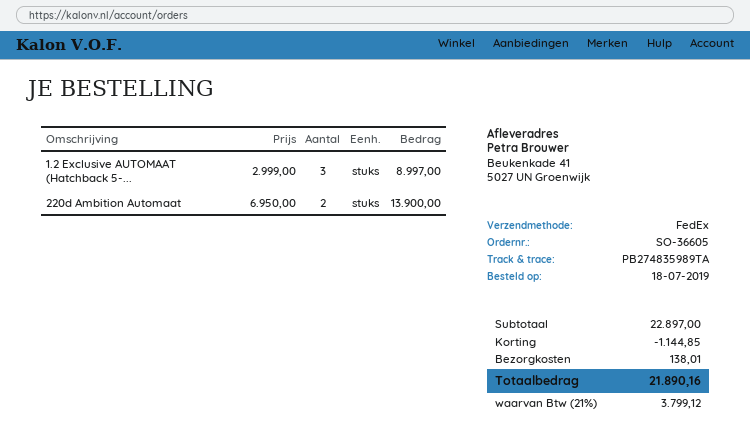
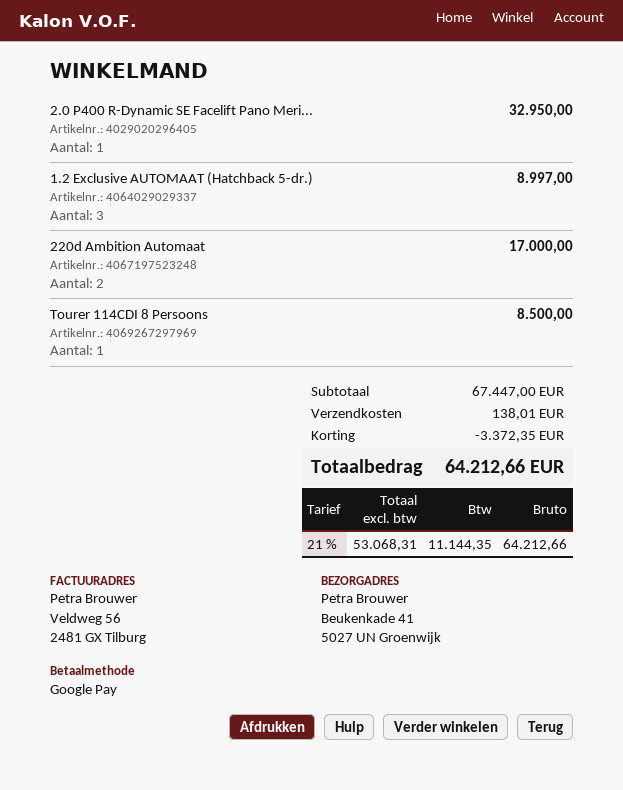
220d Ambition Automaat: 2 for 13900.00 -> 2 for 17000.00
2.0 P400 R-Dynamic SE Facelift Pano Meri...: none -> 1 for 32950.00
Tourer 114CDI 8 Persoons: none -> 1 for 8500.00
subtotal: 22897.00 -> 67447.00
discount: 1144.85 -> 3372.35
tax: 21% = 3799.12 -> 21% = 11144.35
total: 21890.16 -> 64212.66

